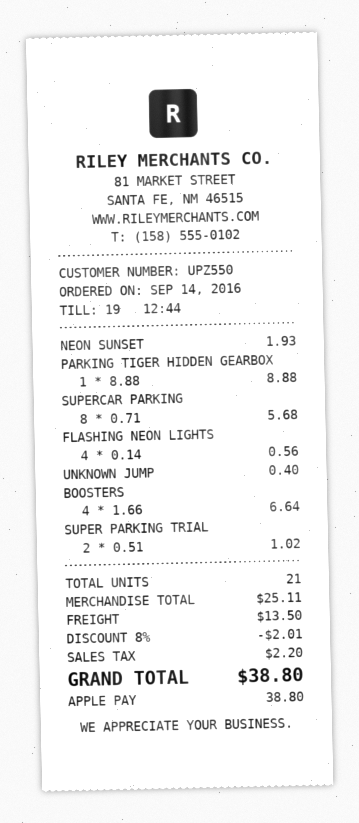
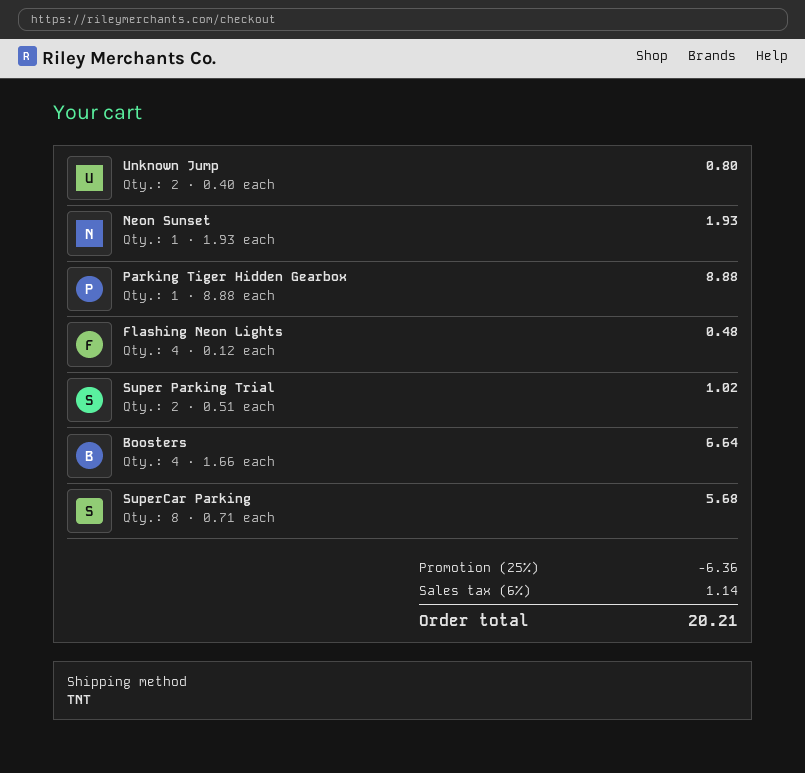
FLASHING NEON LIGHTS: 4 x 0.14 = 0.56 -> 4 x 0.12 = 0.48
UNKNOWN JUMP: 1 x 0.40 = 0.40 -> 2 x 0.40 = 0.80
discount: 8% = 2.01 -> 25% = 6.36
shipping: 13.50 -> none
tax: 2.20 -> 1.14
total: 38.80 -> 20.21

